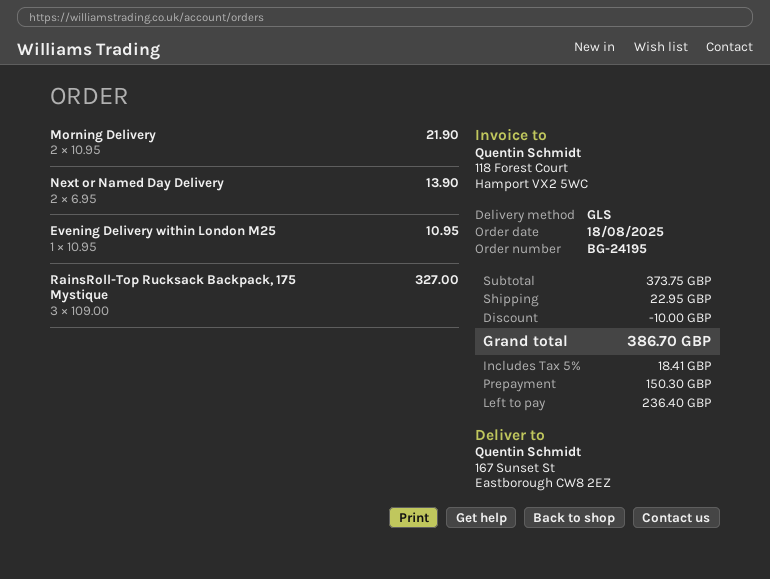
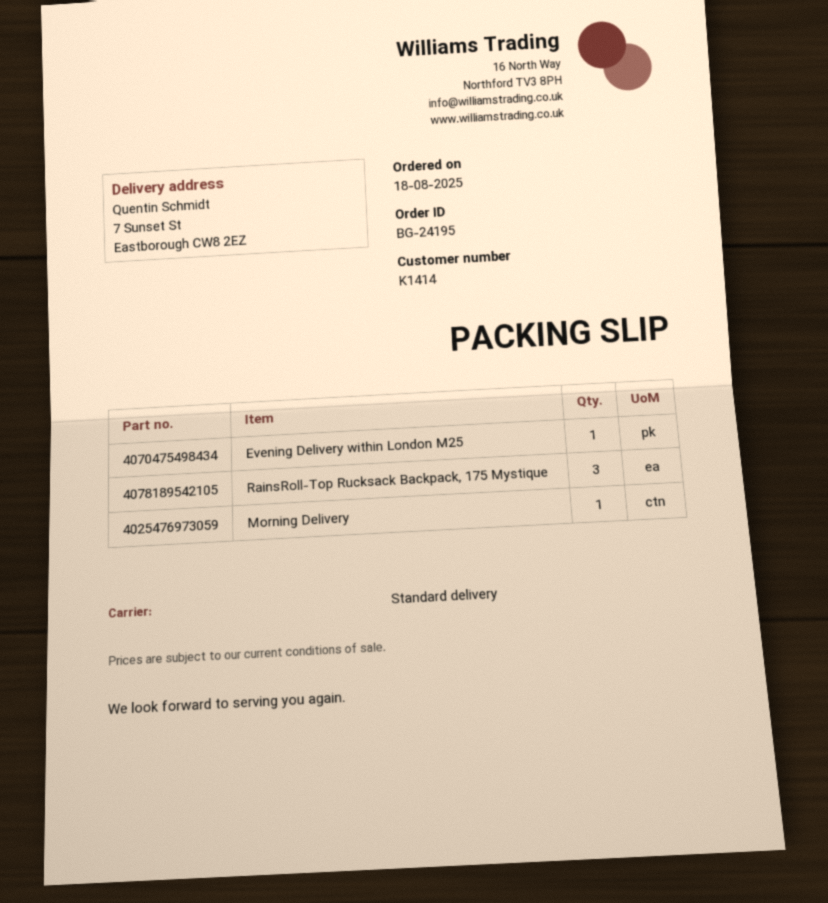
shipping method: GLS -> standard
ship to: 167 Sunset St, Eastborough CW8 2EZ -> 7 Sunset St, Eastborough CW8 2EZ
Morning Delivery: 2 -> 1
Next or Named Day Delivery: 2 -> none

